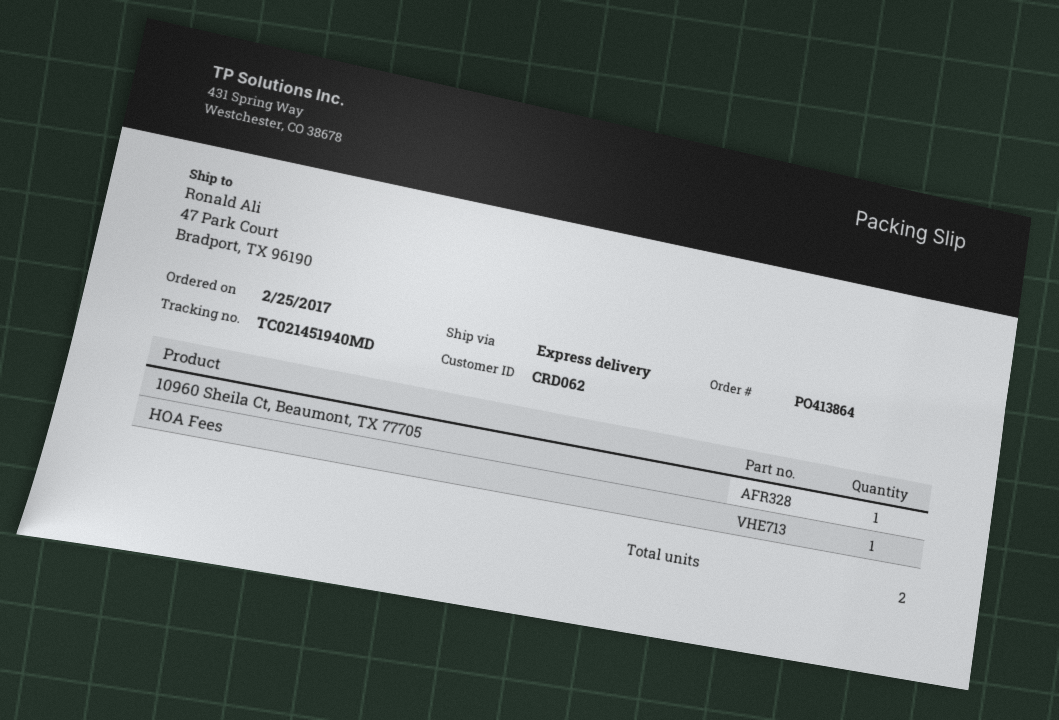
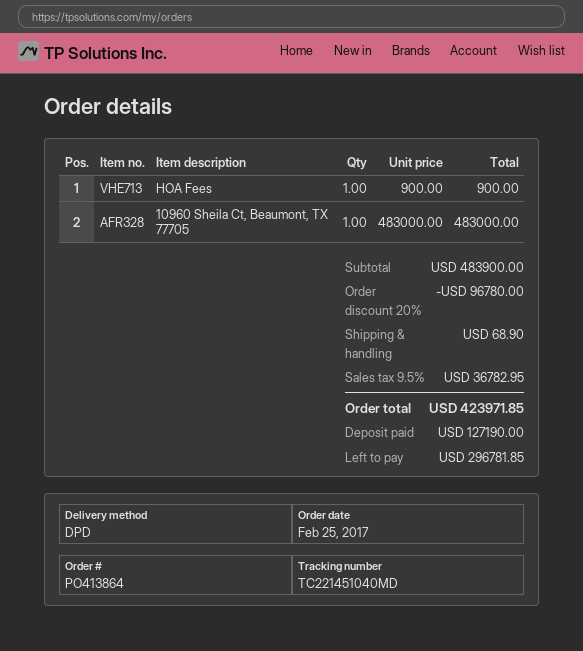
shipping method: express -> DPD
tracking number: TC021451940MD -> TC221451040MD

